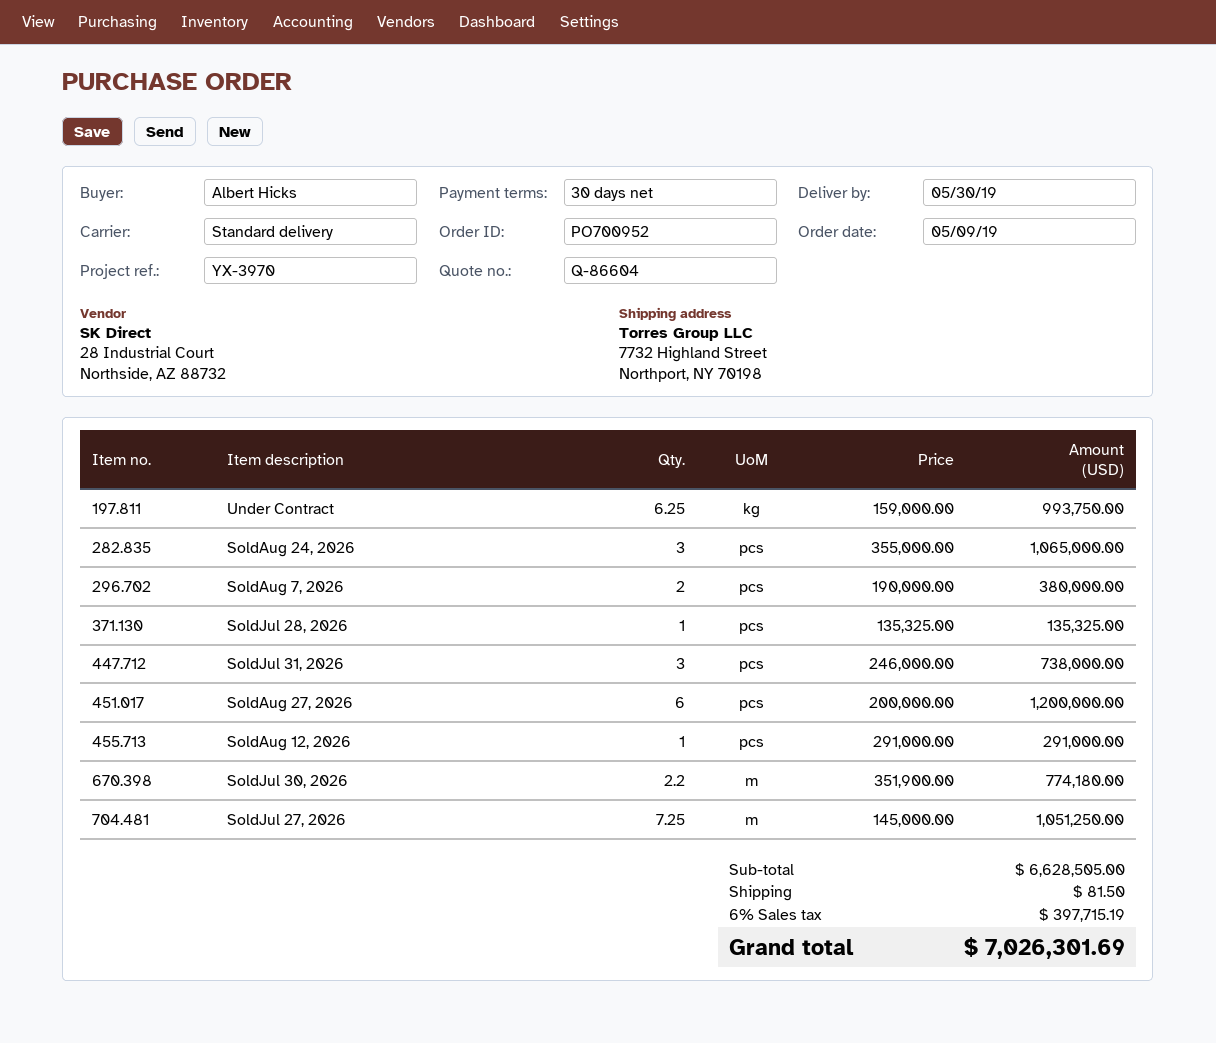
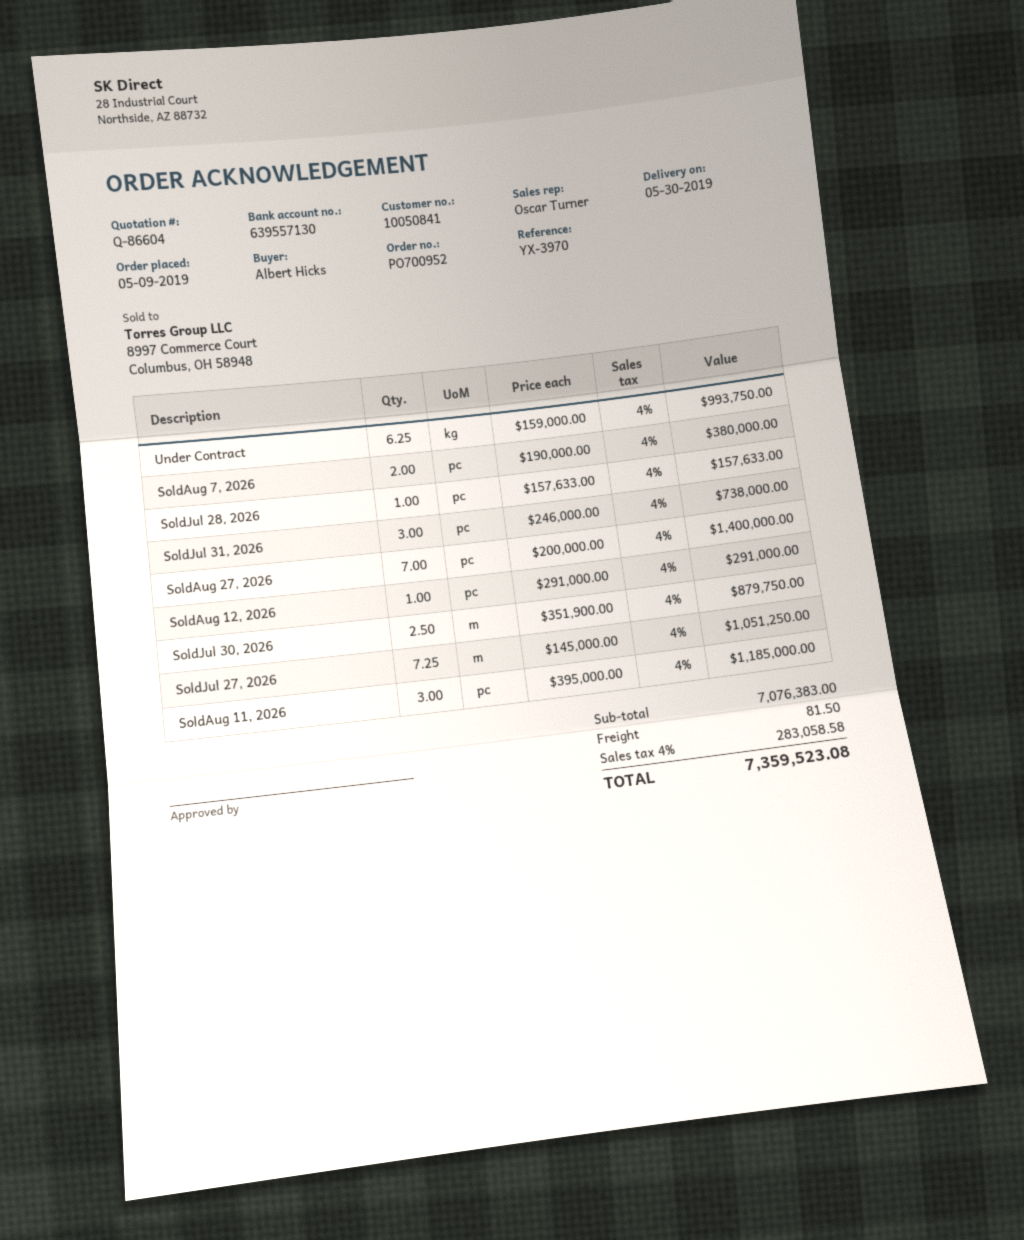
SoldAug 24, 2026: 3 x 355000.00 = 1065000.00 -> none
SoldJul 28, 2026: 1 x 135325.00 = 135325.00 -> 1 x 157633.00 = 157633.00
SoldAug 27, 2026: 6 x 200000.00 = 1200000.00 -> 7 x 200000.00 = 1400000.00
SoldJul 30, 2026: 2.2 x 351900.00 = 774180.00 -> 2.5 x 351900.00 = 879750.00
SoldAug 11, 2026: none -> 3 x 395000.00 = 1185000.00
subtotal: 6628505.00 -> 7076383.00
tax: 6% = 397715.19 -> 4% = 283058.58
total: 7026301.69 -> 7359523.08

